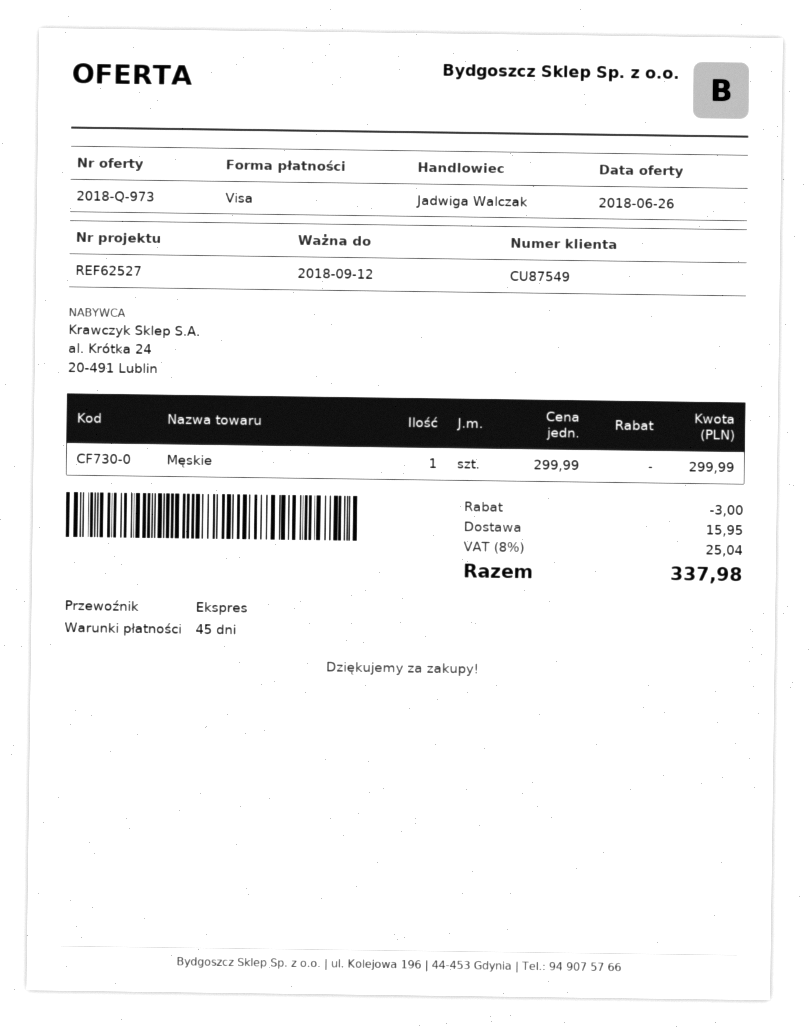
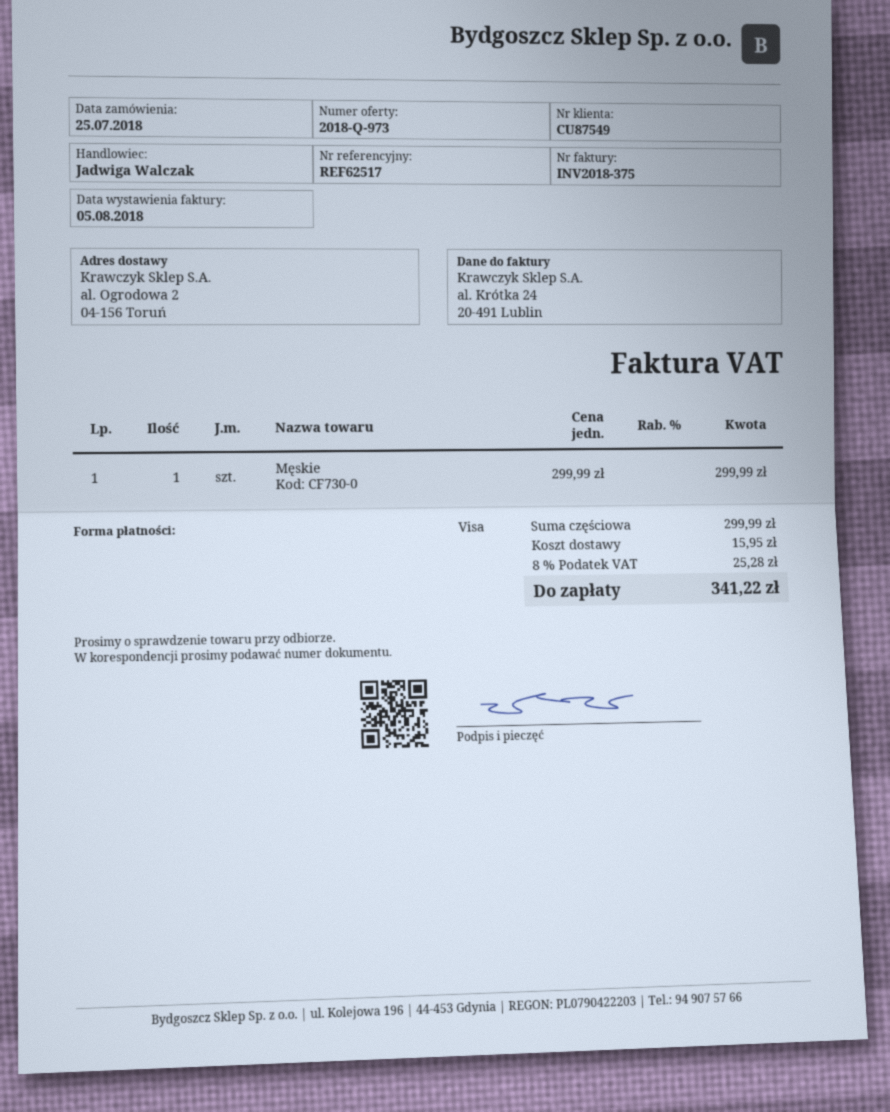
reference: REF62527 -> REF62517
discount: 3.00 -> none
tax: 8% = 25.04 -> 8% = 25.28
total: 337.98 -> 341.22

